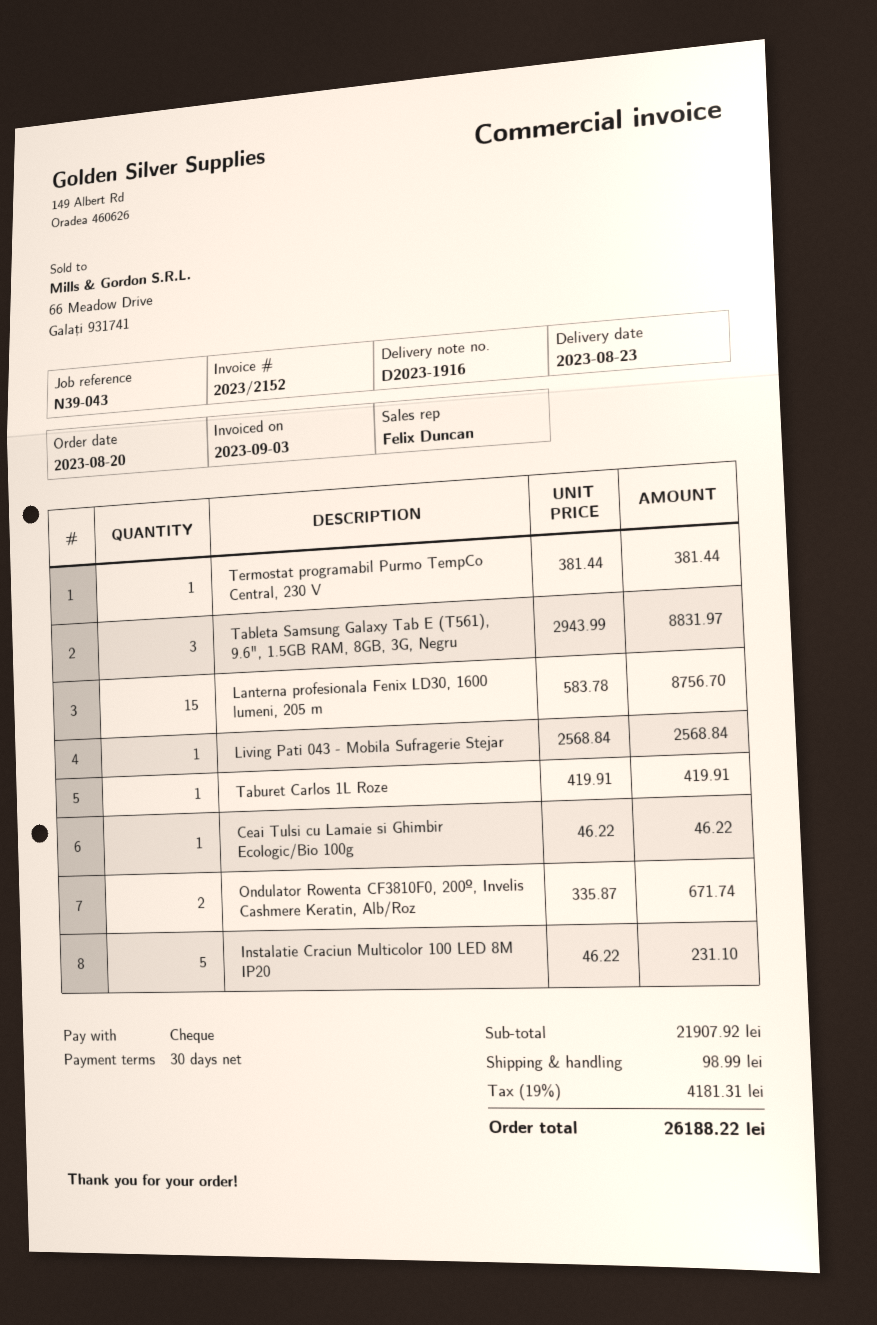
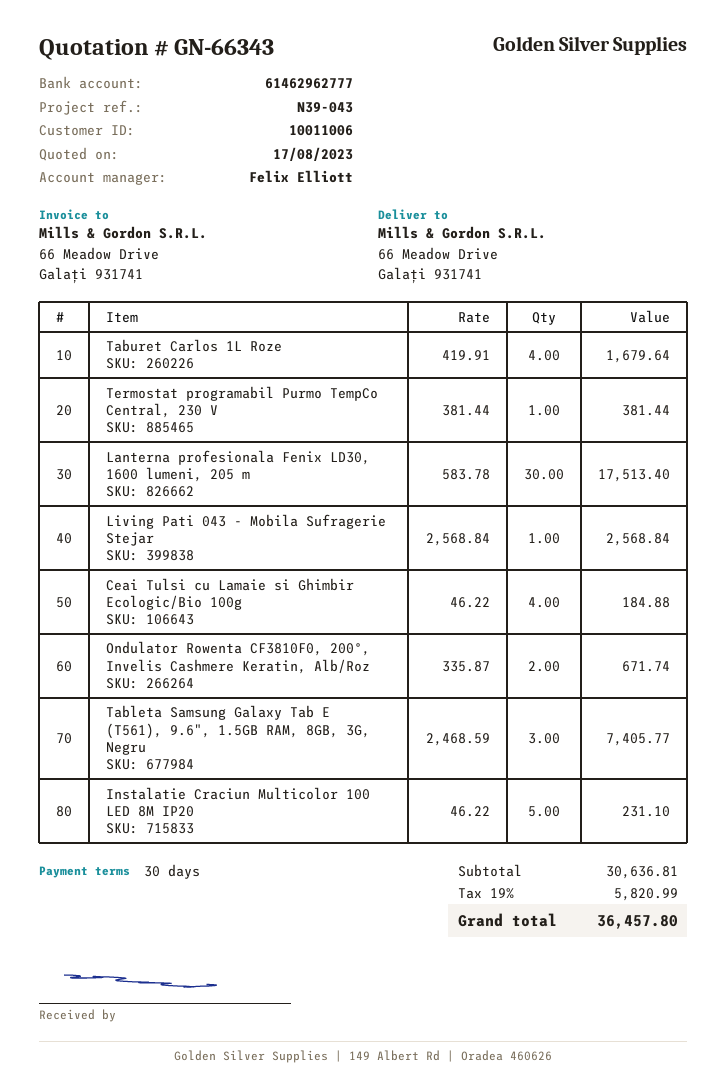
sales rep: Felix Duncan -> Felix Elliott
Tableta Samsung Galaxy Tab E (T561), 9.6", 1.5GB RAM, 8GB, 3G, Negru: 3 x 2943.99 = 8831.97 -> 3 x 2468.59 = 7405.77
Lanterna profesionala Fenix LD30, 1600 lumeni, 205 m: 15 x 583.78 = 8756.70 -> 30 x 583.78 = 17513.40
Taburet Carlos 1L Roze: 1 x 419.91 = 419.91 -> 4 x 419.91 = 1679.64
Ceai Tulsi cu Lamaie si Ghimbir Ecologic/Bio 100g: 1 x 46.22 = 46.22 -> 4 x 46.22 = 184.88
subtotal: 21907.92 -> 30636.81
shipping: 98.99 -> none
tax: 19% = 4181.31 -> 19% = 5820.99
total: 26188.22 -> 36457.80

